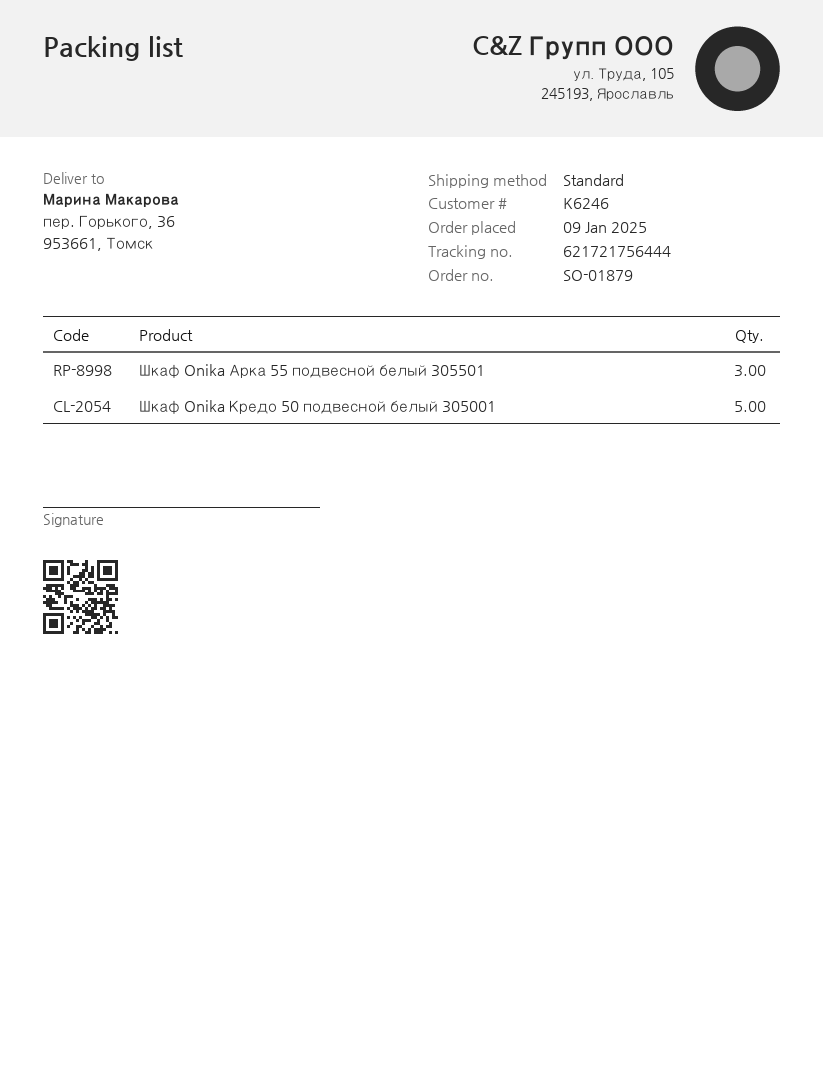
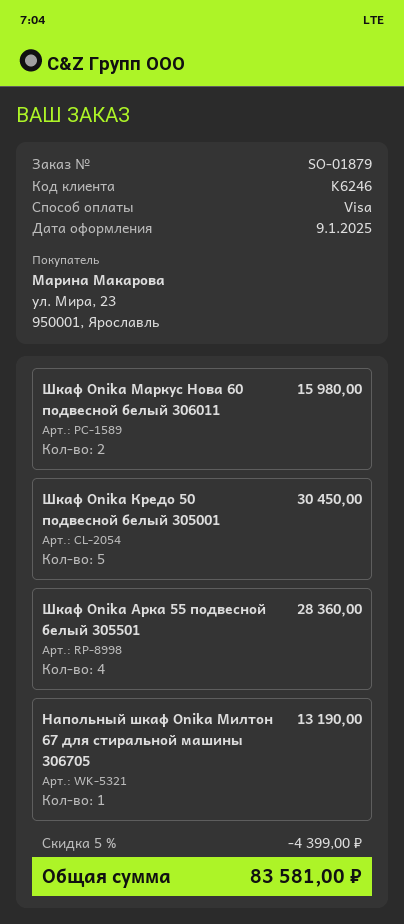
Шкаф Onika Арка 55 подвесной белый 305501: 3 -> 4
Шкаф Onika Маркус Нова 60 подвесной белый 306011: none -> 2
Напольный шкаф Onika Милтон 67 для стиральной машины 306705: none -> 1

